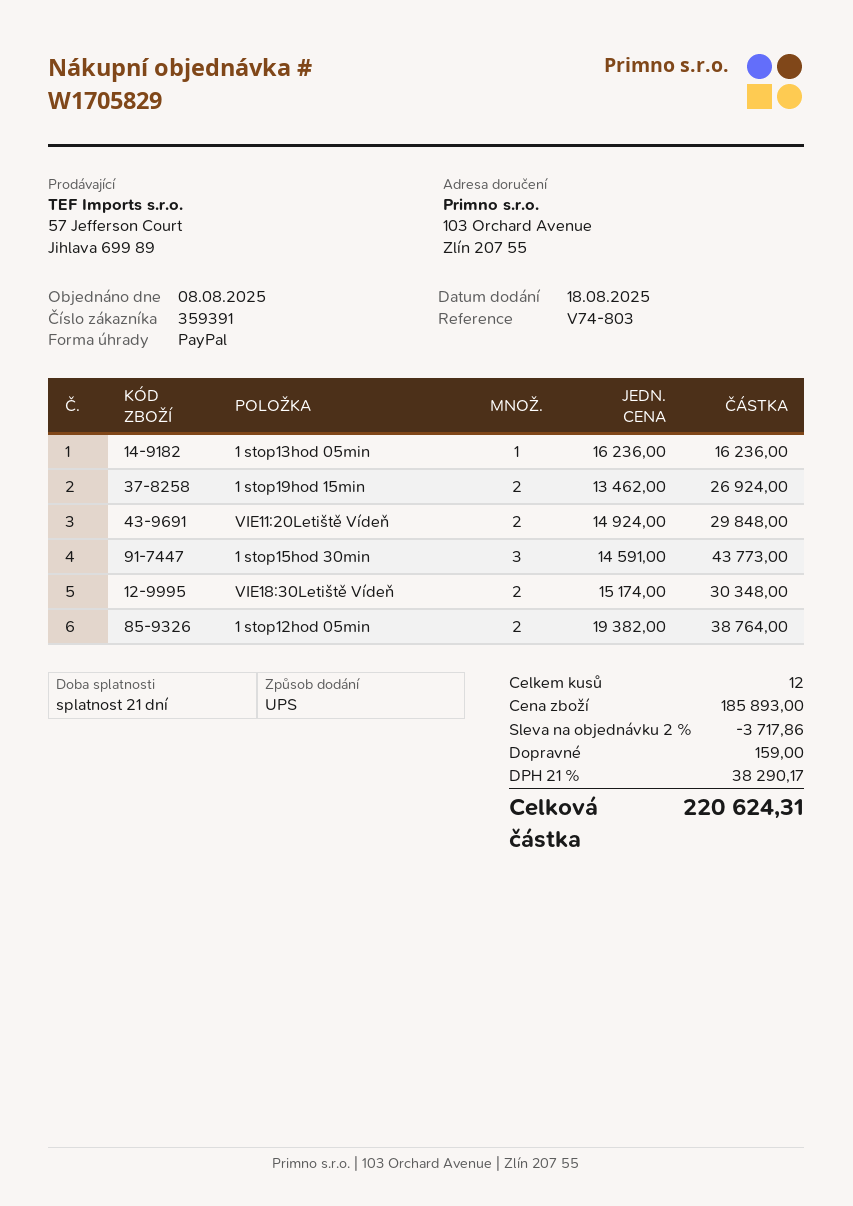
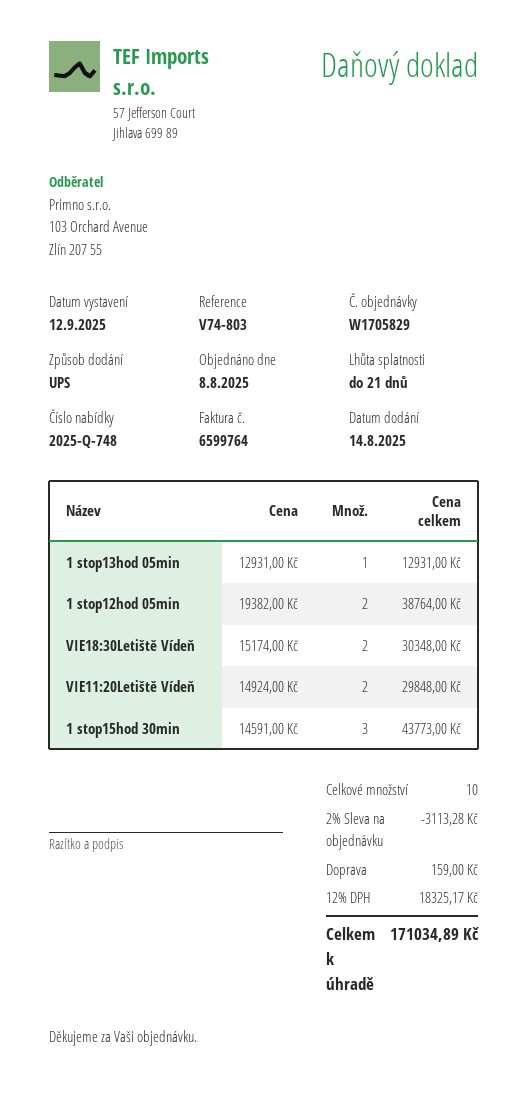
delivery date: 2025-08-18 -> 2025-08-14
1 stop13hod 05min: 1 x 16236.00 = 16236.00 -> 1 x 12931.00 = 12931.00
1 stop19hod 15min: 2 x 13462.00 = 26924.00 -> none
total quantity: 12 -> 10
discount: 2% = 3717.86 -> 2% = 3113.28
tax: 21% = 38290.17 -> 12% = 18325.17
total: 220624.31 -> 171034.89

